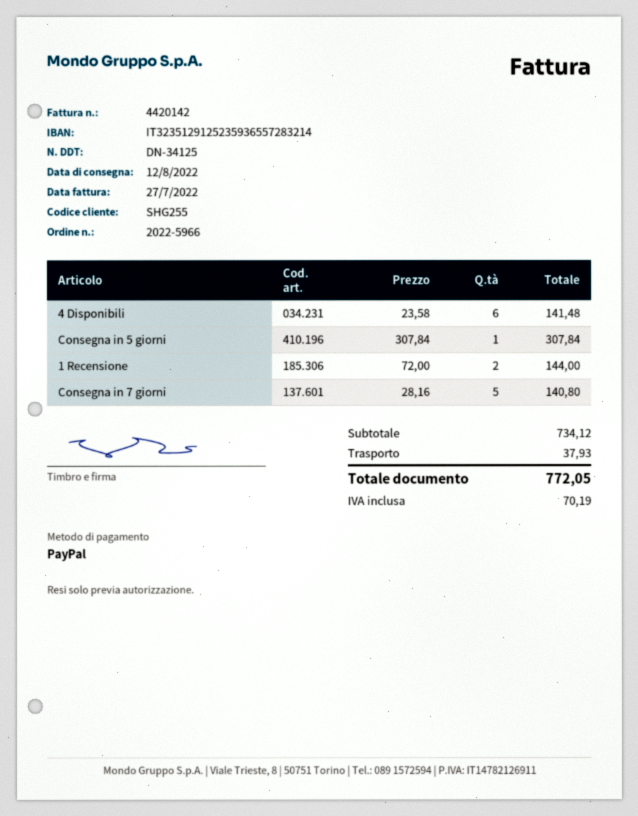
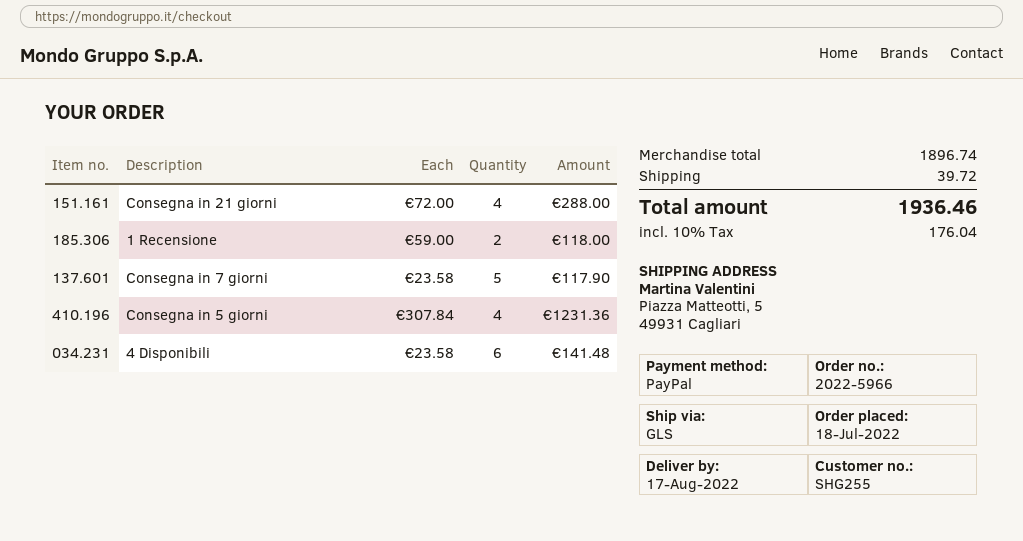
delivery date: 2022-08-12 -> 2022-08-17
Consegna in 5 giorni: 1 x 307.84 = 307.84 -> 4 x 307.84 = 1231.36
1 Recensione: 2 x 72.00 = 144.00 -> 2 x 59.00 = 118.00
Consegna in 7 giorni: 5 x 28.16 = 140.80 -> 5 x 23.58 = 117.90
Consegna in 21 giorni: none -> 4 x 72.00 = 288.00
subtotal: 734.12 -> 1896.74
shipping: 37.93 -> 39.72
tax: 70.19 -> 176.04
total: 772.05 -> 1936.46

